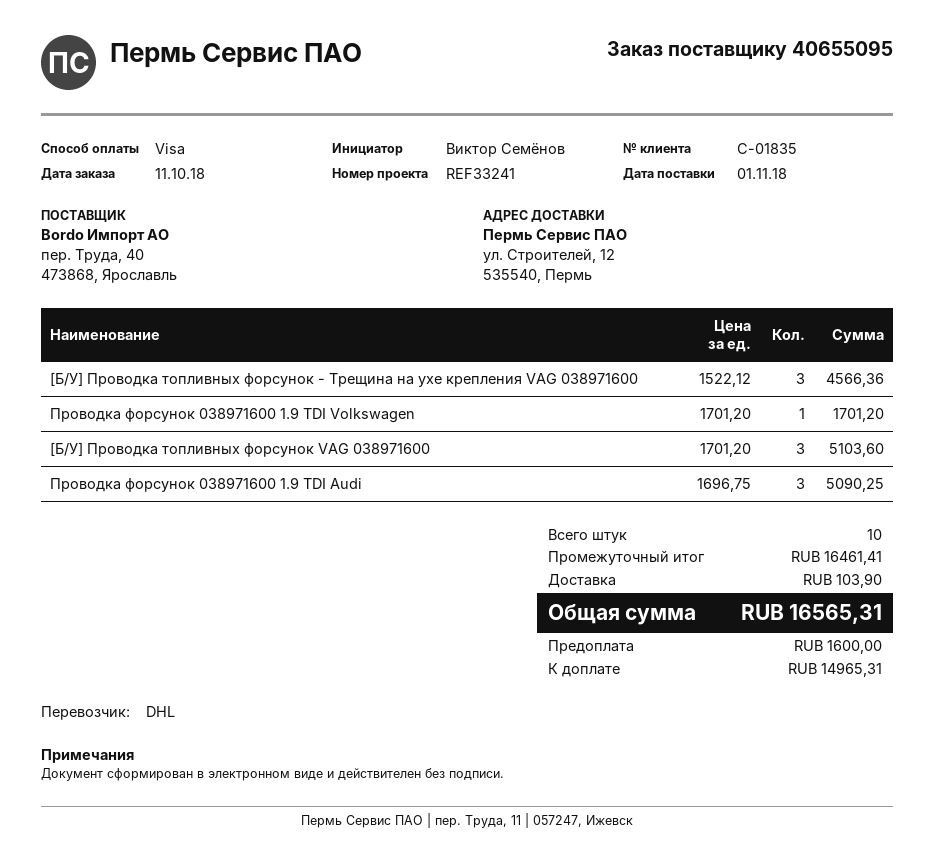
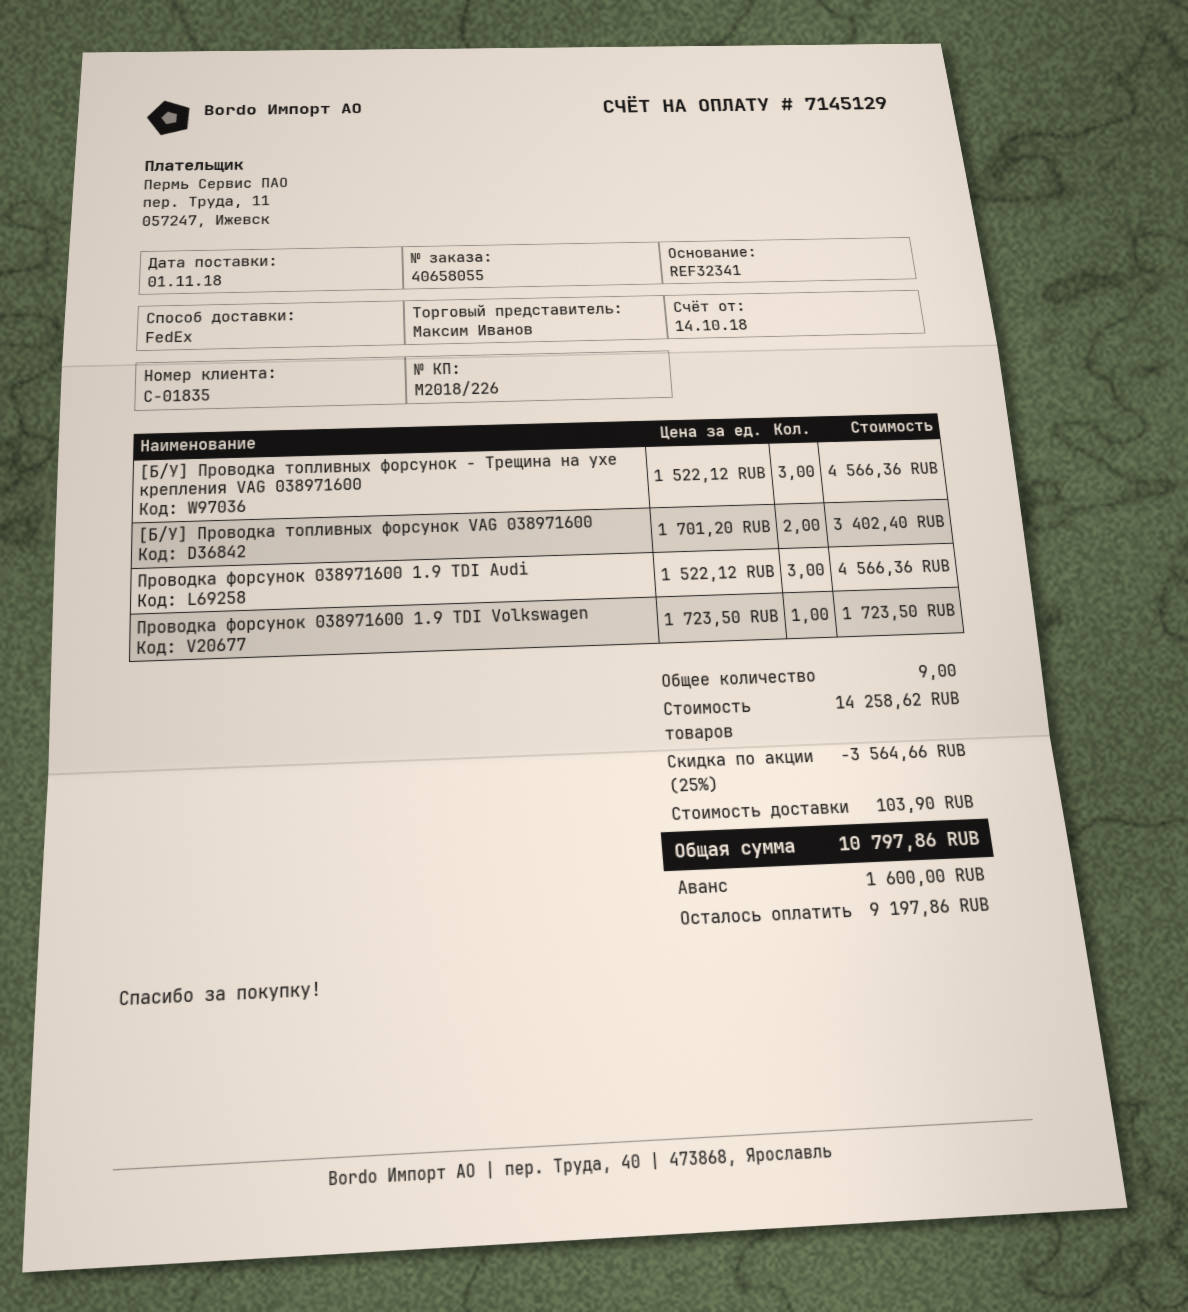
order number: 40655095 -> 40658055
reference: REF33241 -> REF32341
shipping method: DHL -> FedEx
Проводка форсунок 038971600 1.9 TDI Volkswagen: 1 x 1701.20 = 1701.20 -> 1 x 1723.50 = 1723.50
[Б/У] Проводка топливных форсунок VAG 038971600: 3 x 1701.20 = 5103.60 -> 2 x 1701.20 = 3402.40
Проводка форсунок 038971600 1.9 TDI Audi: 3 x 1696.75 = 5090.25 -> 3 x 1522.12 = 4566.36
total quantity: 10 -> 9
subtotal: 16461.41 -> 14258.62
discount: none -> 25% = 3564.66
total: 16565.31 -> 10797.86
balance: 14965.31 -> 9197.86

